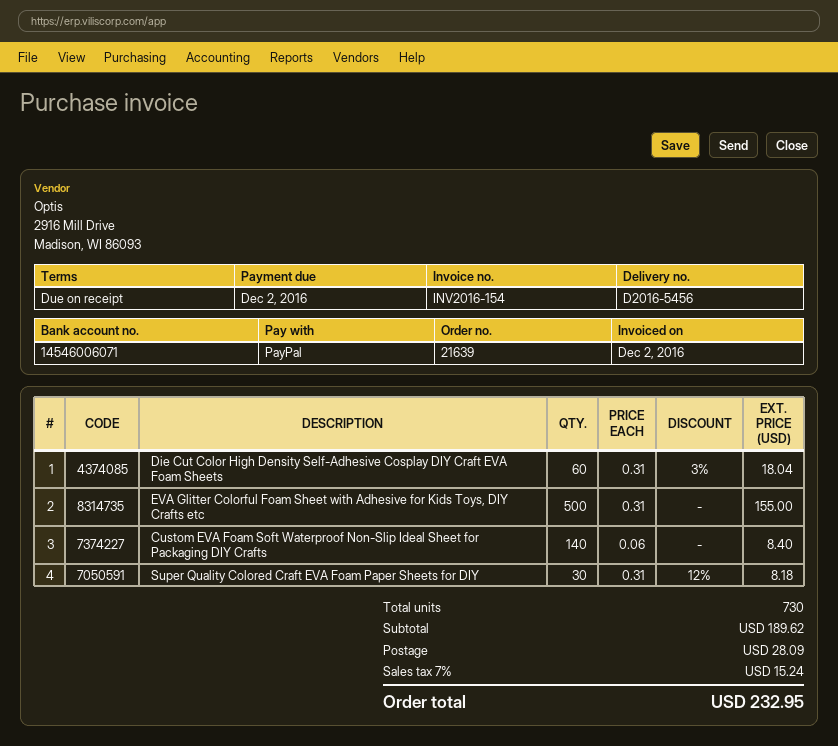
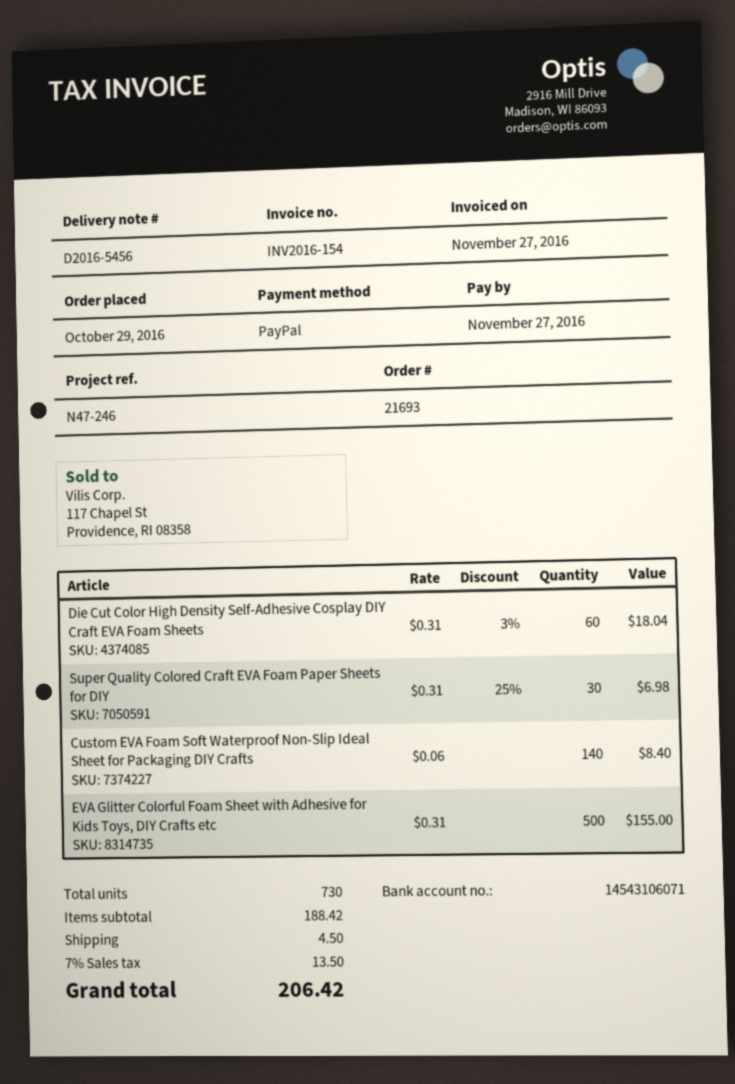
order number: 21639 -> 21693
invoice date: 2016-12-02 -> 2016-11-27
due date: 2016-12-02 -> 2016-11-27
bank account: 14546006071 -> 14543106071
Super Quality Colored Craft EVA Foam Paper Sheets for DIY: 30 x 0.31 - 12% = 8.18 -> 30 x 0.31 - 25% = 6.98
subtotal: 189.62 -> 188.42
shipping: 28.09 -> 4.50
tax: 7% = 15.24 -> 7% = 13.50
total: 232.95 -> 206.42

